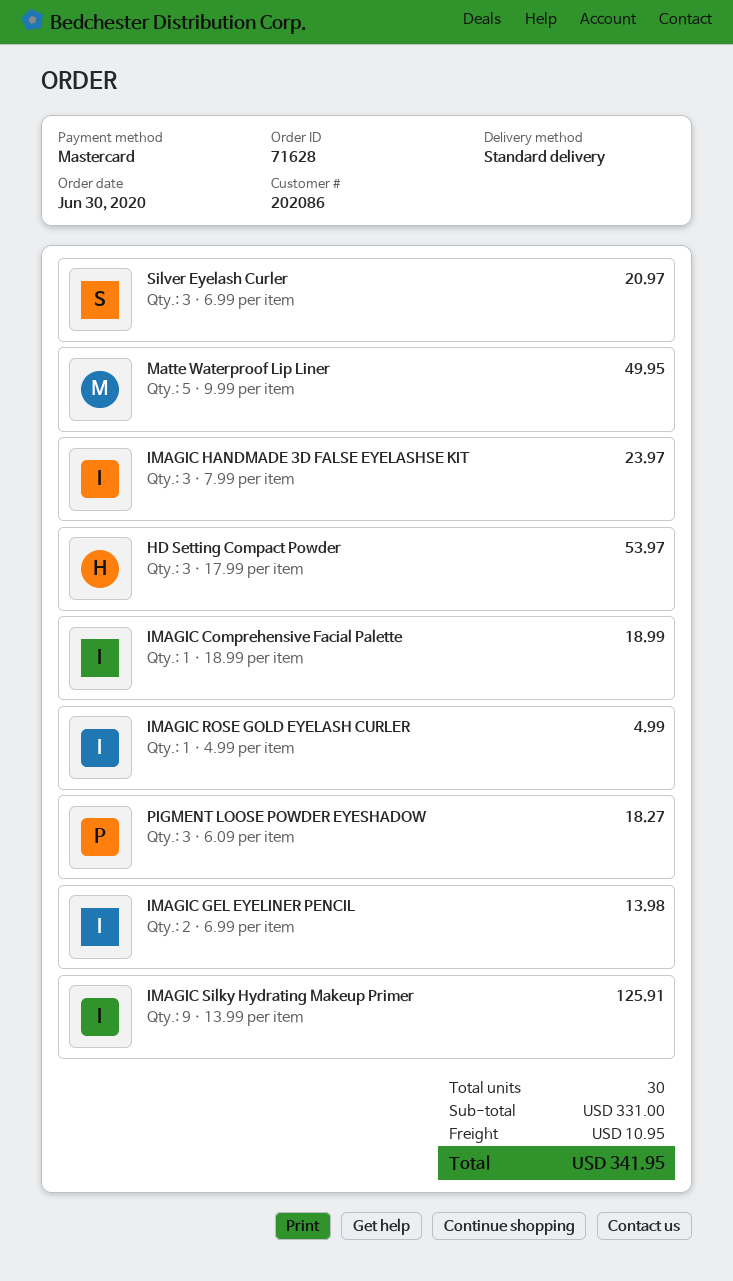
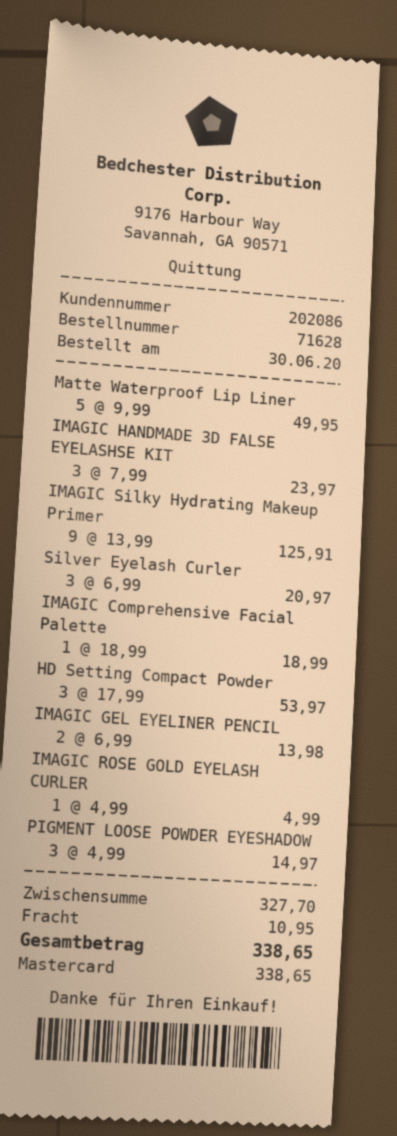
PIGMENT LOOSE POWDER EYESHADOW: 3 x 6.09 = 18.27 -> 3 x 4.99 = 14.97
subtotal: 331.00 -> 327.70
total: 341.95 -> 338.65

